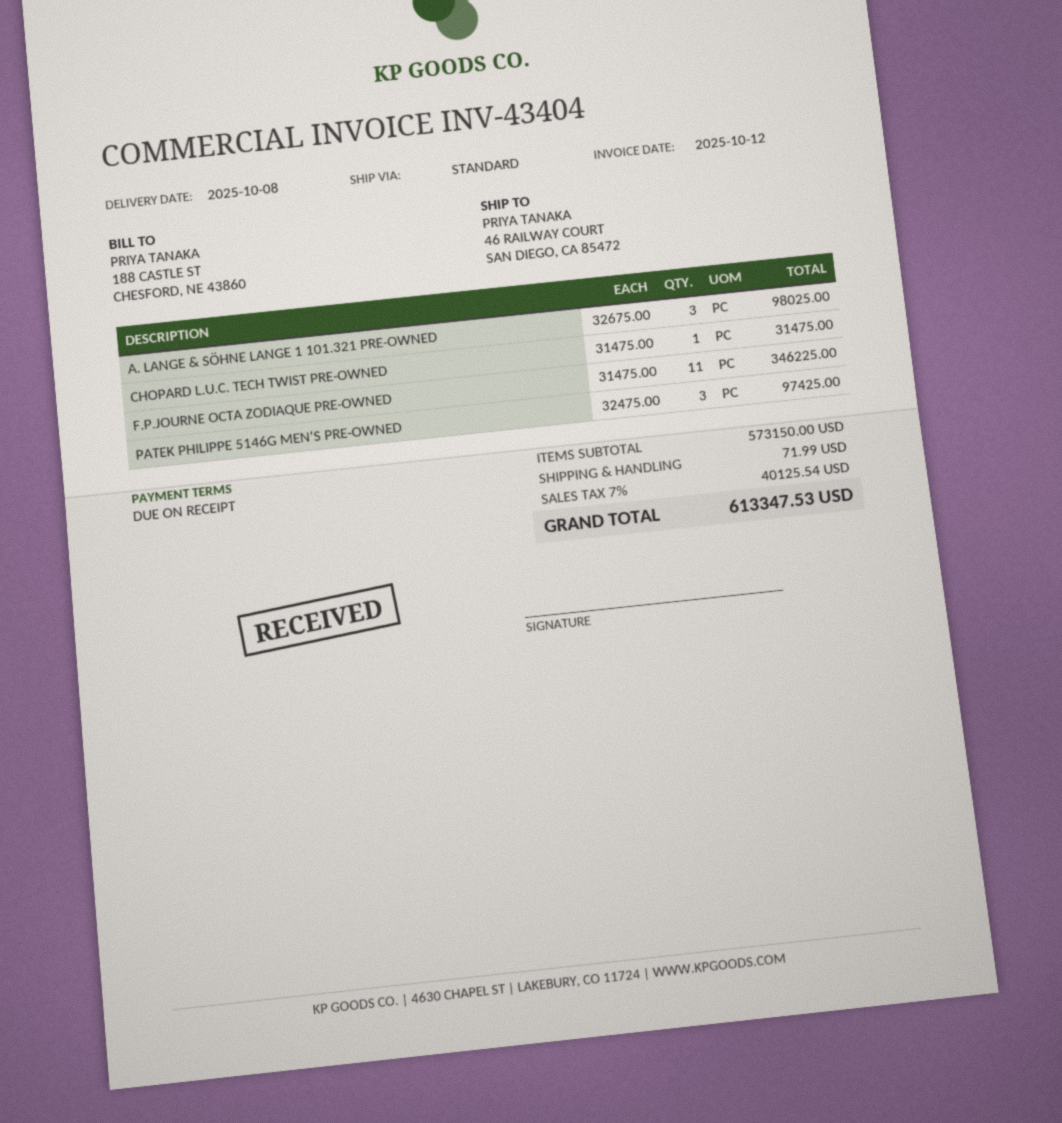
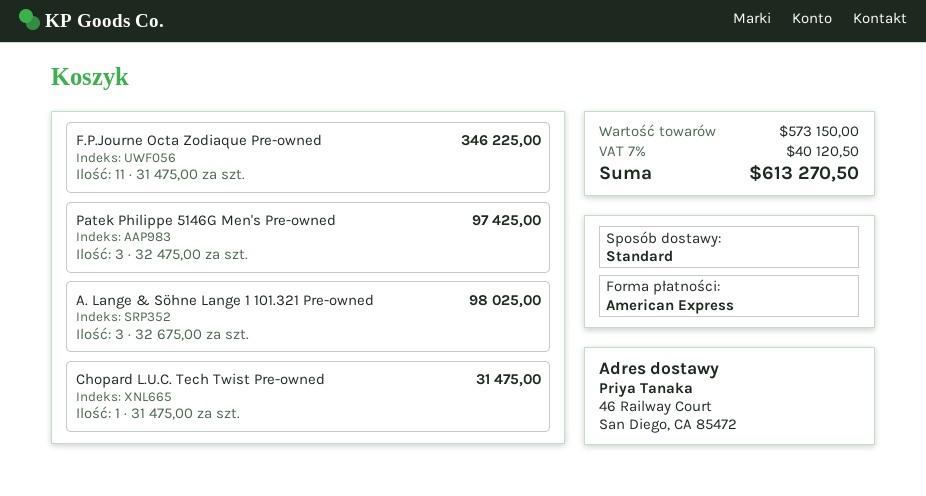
shipping: 71.99 -> none
tax: 7% = 40125.54 -> 7% = 40120.50
total: 613347.53 -> 613270.50

